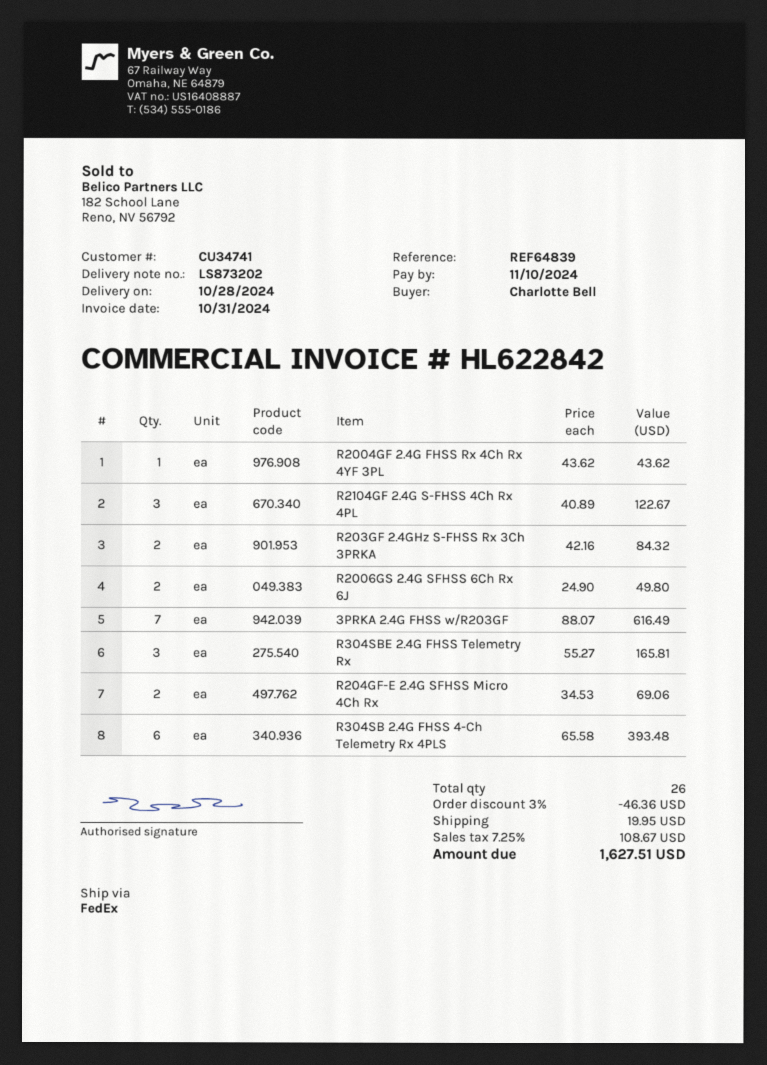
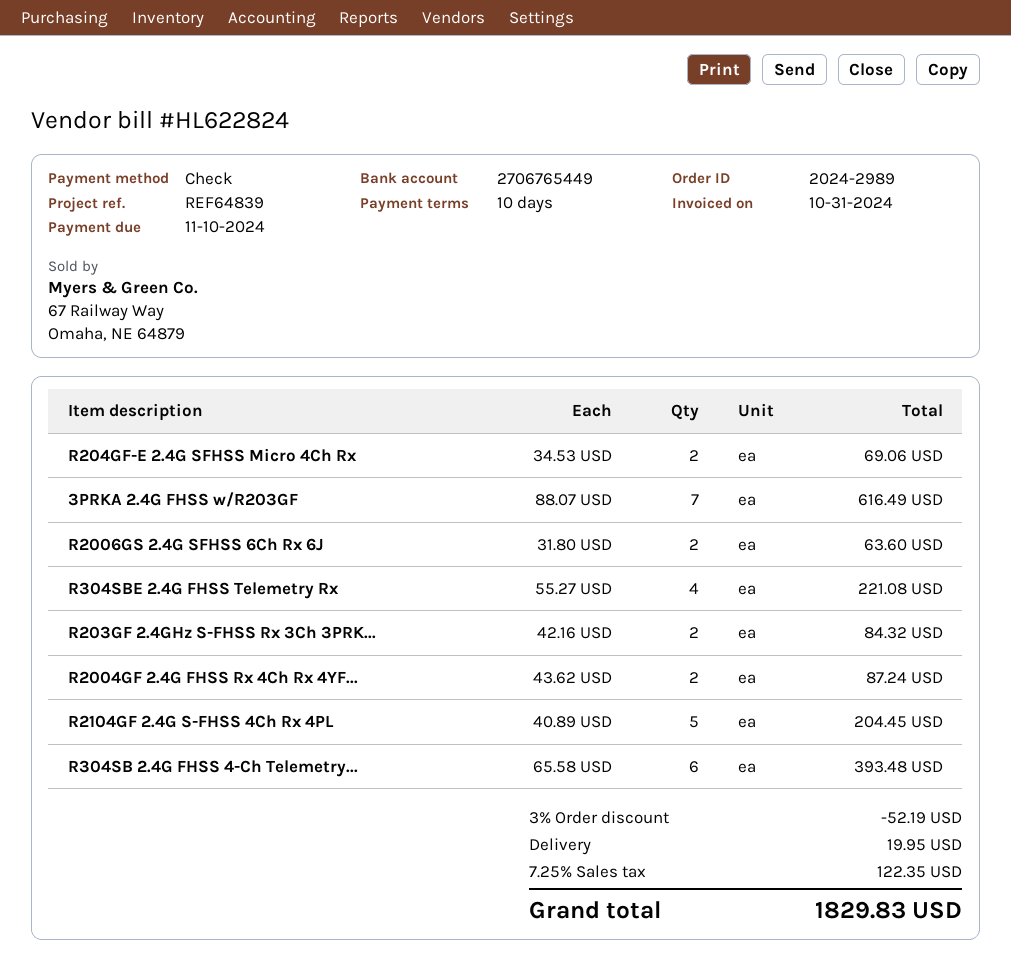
invoice number: HL622842 -> HL622824
R2004GF 2.4G FHSS Rx 4Ch Rx 4YF 3PL: 1 x 43.62 = 43.62 -> 2 x 43.62 = 87.24
R2104GF 2.4G S-FHSS 4Ch Rx 4PL: 3 x 40.89 = 122.67 -> 5 x 40.89 = 204.45
R2006GS 2.4G SFHSS 6Ch Rx 6J: 2 x 24.90 = 49.80 -> 2 x 31.80 = 63.60
R304SBE 2.4G FHSS Telemetry Rx: 3 x 55.27 = 165.81 -> 4 x 55.27 = 221.08
discount: 3% = 46.36 -> 3% = 52.19
tax: 7.25% = 108.67 -> 7.25% = 122.35
total: 1627.51 -> 1829.83

